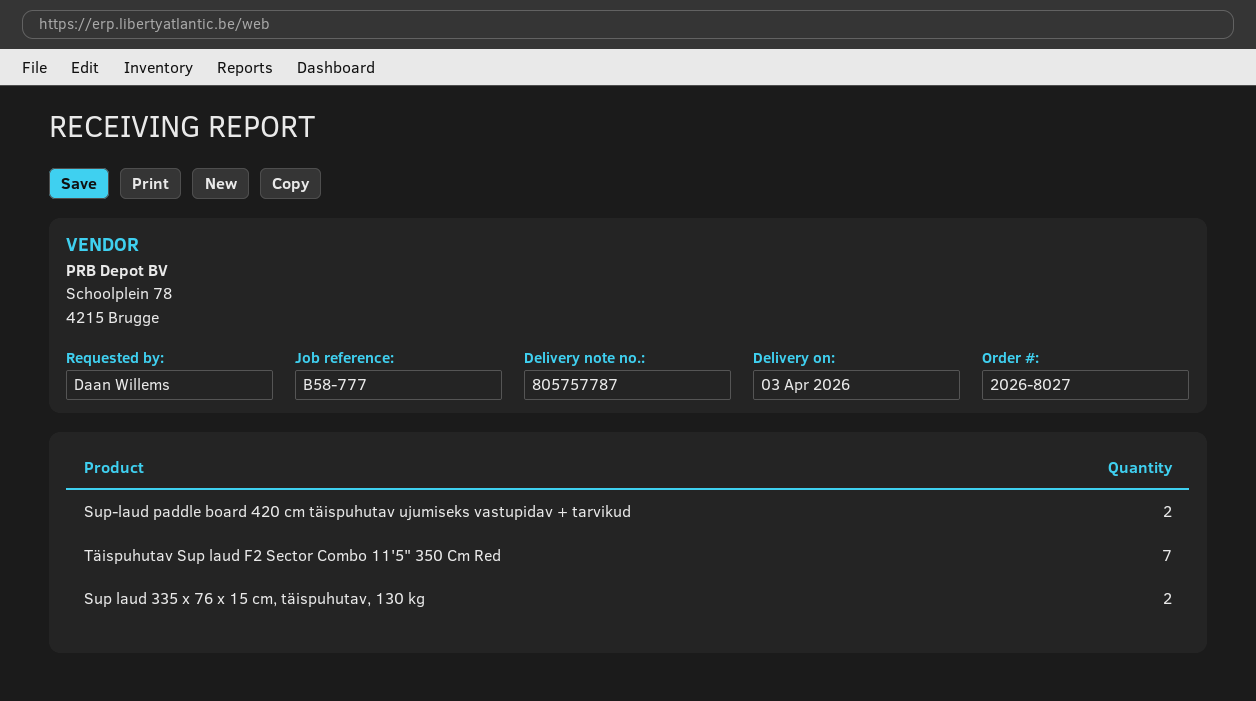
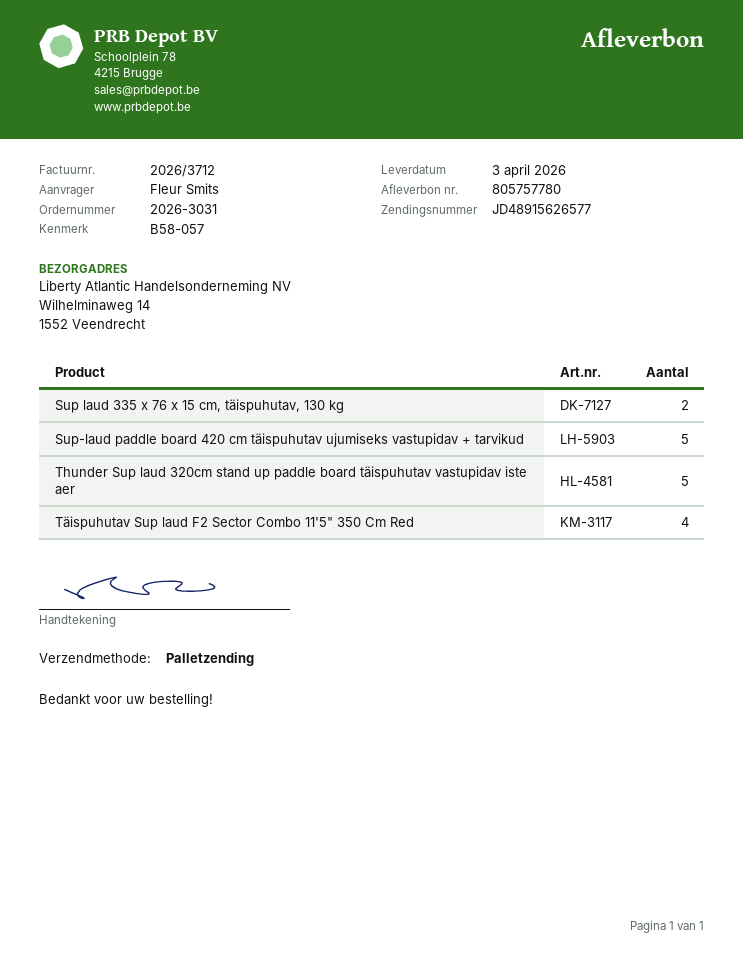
order number: 2026-8027 -> 2026-3031
delivery note number: 805757787 -> 805757780
reference: B58-777 -> B58-057
ordered by: Daan Willems -> Fleur Smits
Sup-laud paddle board 420 cm täispuhutav ujumiseks vastupidav + tarvikud: 2 -> 5
Täispuhutav Sup laud F2 Sector Combo 11'5" 350 Cm Red: 7 -> 4
Thunder Sup laud 320cm stand up paddle board täispuhutav vastupidav iste aer: none -> 5

